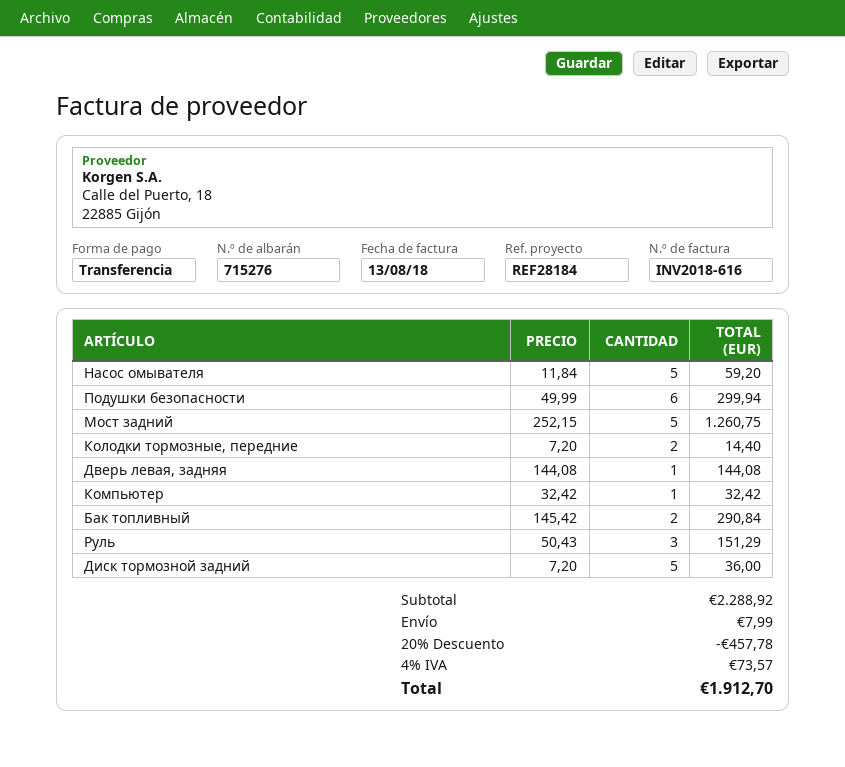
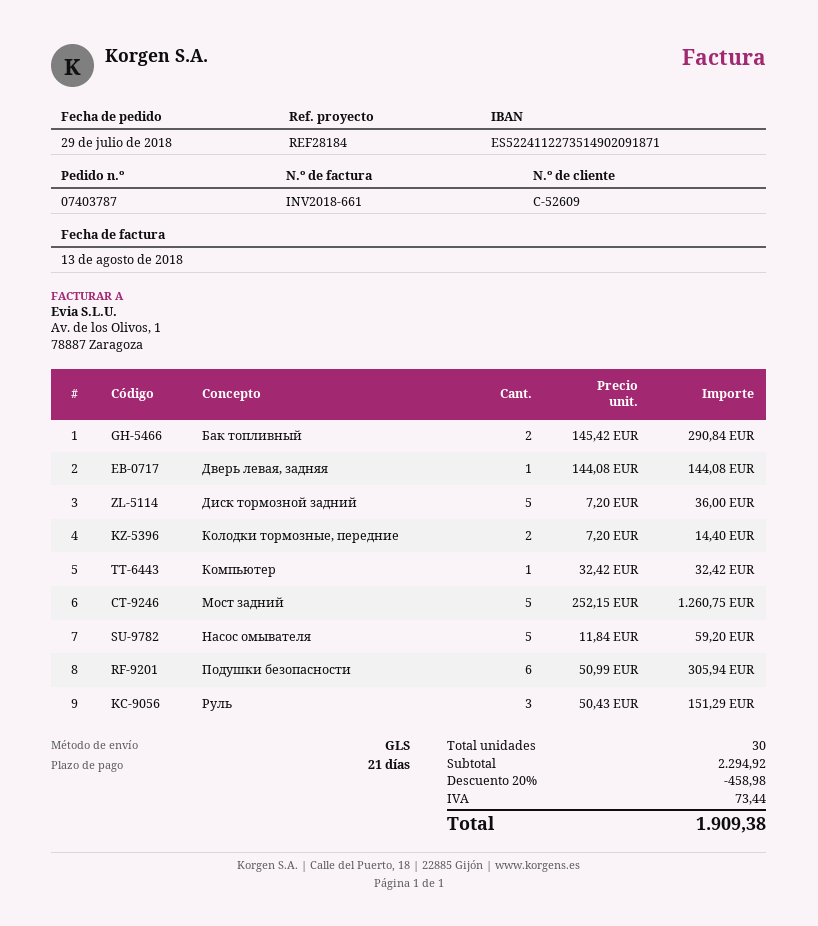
invoice number: INV2018-616 -> INV2018-661
Подушки безопасности: 6 x 49.99 = 299.94 -> 6 x 50.99 = 305.94
subtotal: 2288.92 -> 2294.92
discount: 20% = 457.78 -> 20% = 458.98
shipping: 7.99 -> none
tax: 73.57 -> 73.44
total: 1912.70 -> 1909.38

